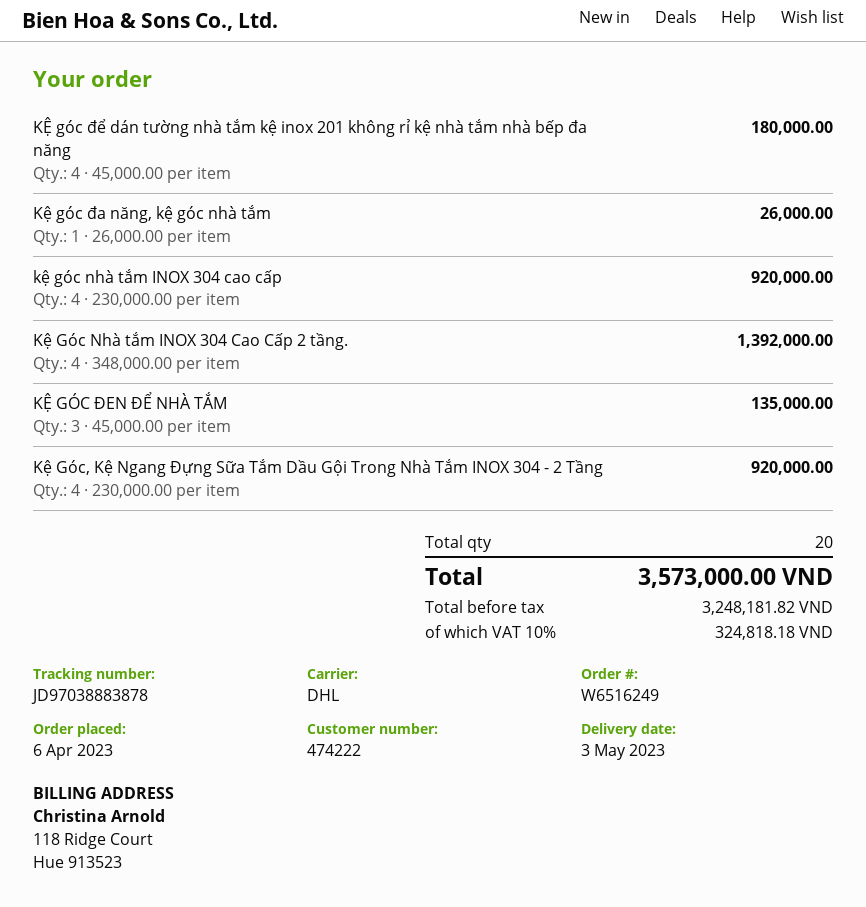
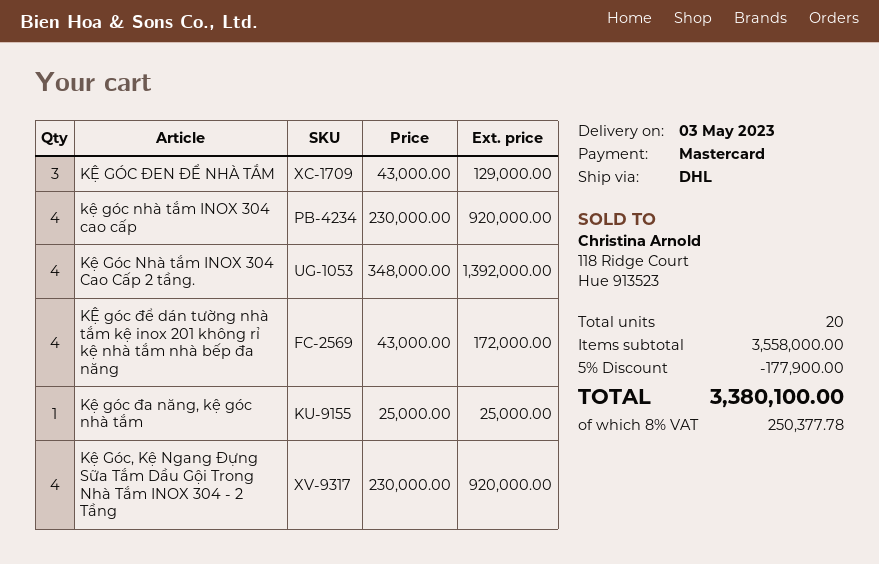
KỆ góc để dán tường nhà tắm kệ inox 201 không rỉ kệ nhà tắm nhà bếp đa năng: 4 x 45000.00 = 180000.00 -> 4 x 43000.00 = 172000.00
Kệ góc đa năng, kệ góc nhà tắm: 1 x 26000.00 = 26000.00 -> 1 x 25000.00 = 25000.00
KỆ GÓC ĐEN ĐỂ NHÀ TẮM: 3 x 45000.00 = 135000.00 -> 3 x 43000.00 = 129000.00
discount: none -> 5% = 177900.00
tax: 10% = 324818.18 -> 8% = 250377.78
total: 3573000.00 -> 3380100.00

